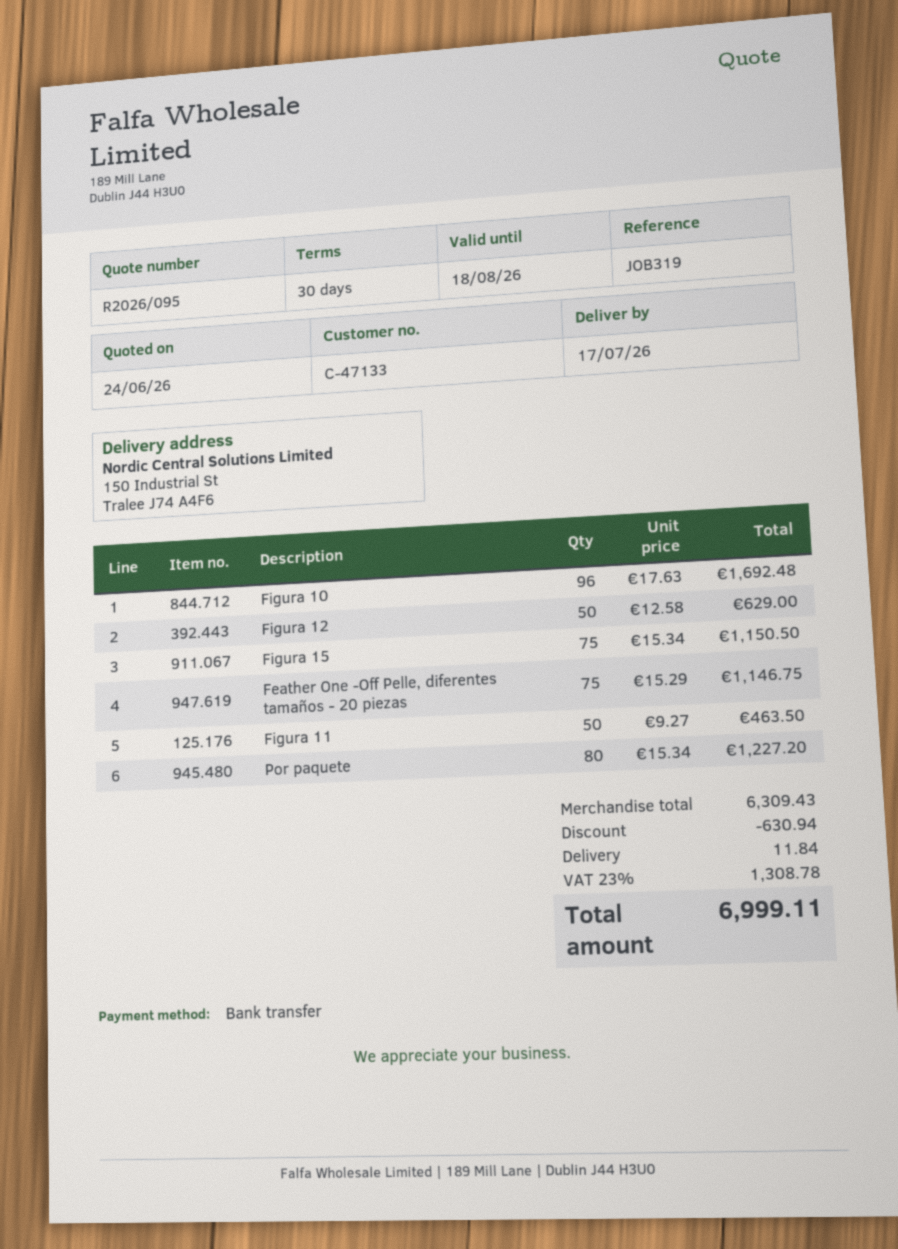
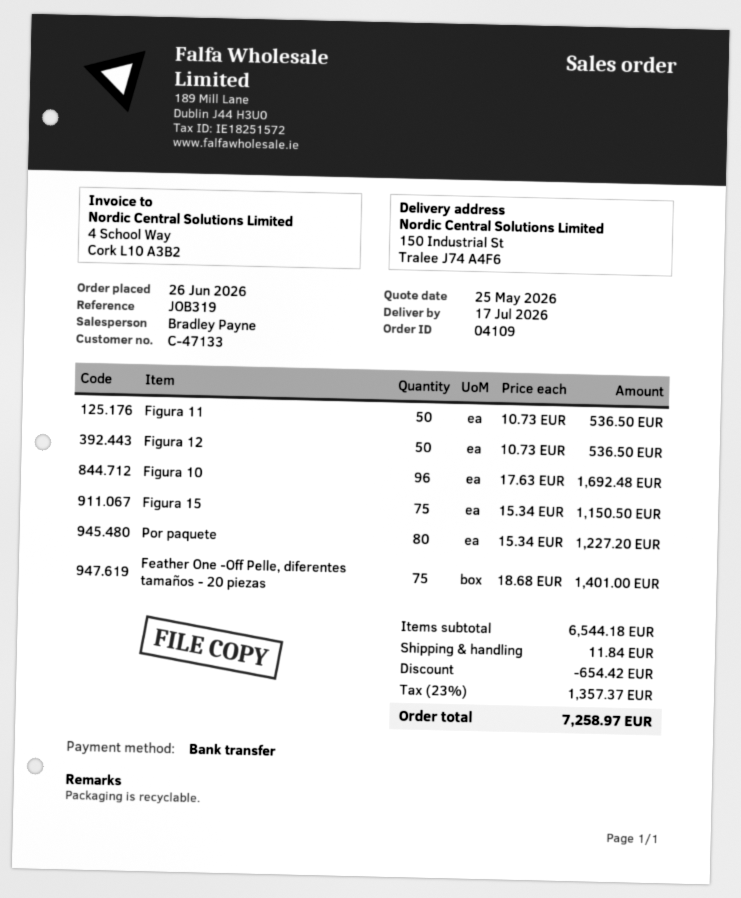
quote date: 2026-06-24 -> 2026-05-25
Figura 12: 50 x 12.58 = 629.00 -> 50 x 10.73 = 536.50
Feather One -Off Pelle, diferentes tamaños - 20 piezas: 75 x 15.29 = 1146.75 -> 75 x 18.68 = 1401.00
Figura 11: 50 x 9.27 = 463.50 -> 50 x 10.73 = 536.50
subtotal: 6309.43 -> 6544.18
discount: 630.94 -> 654.42
tax: 23% = 1308.78 -> 23% = 1357.37
total: 6999.11 -> 7258.97

